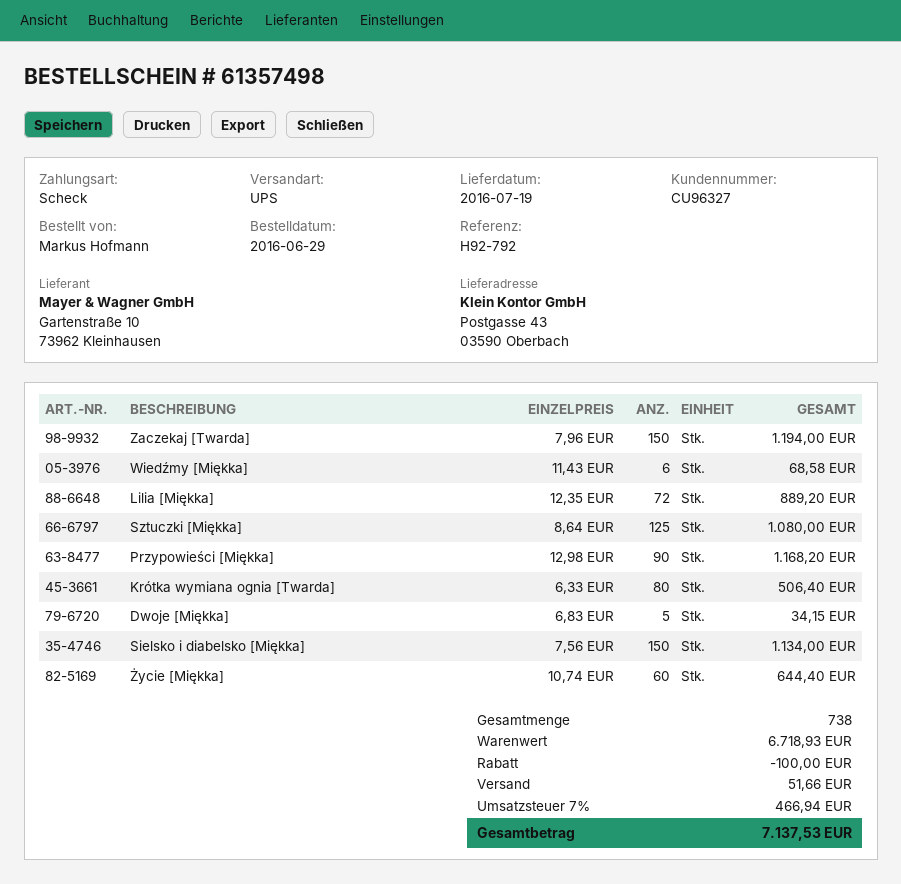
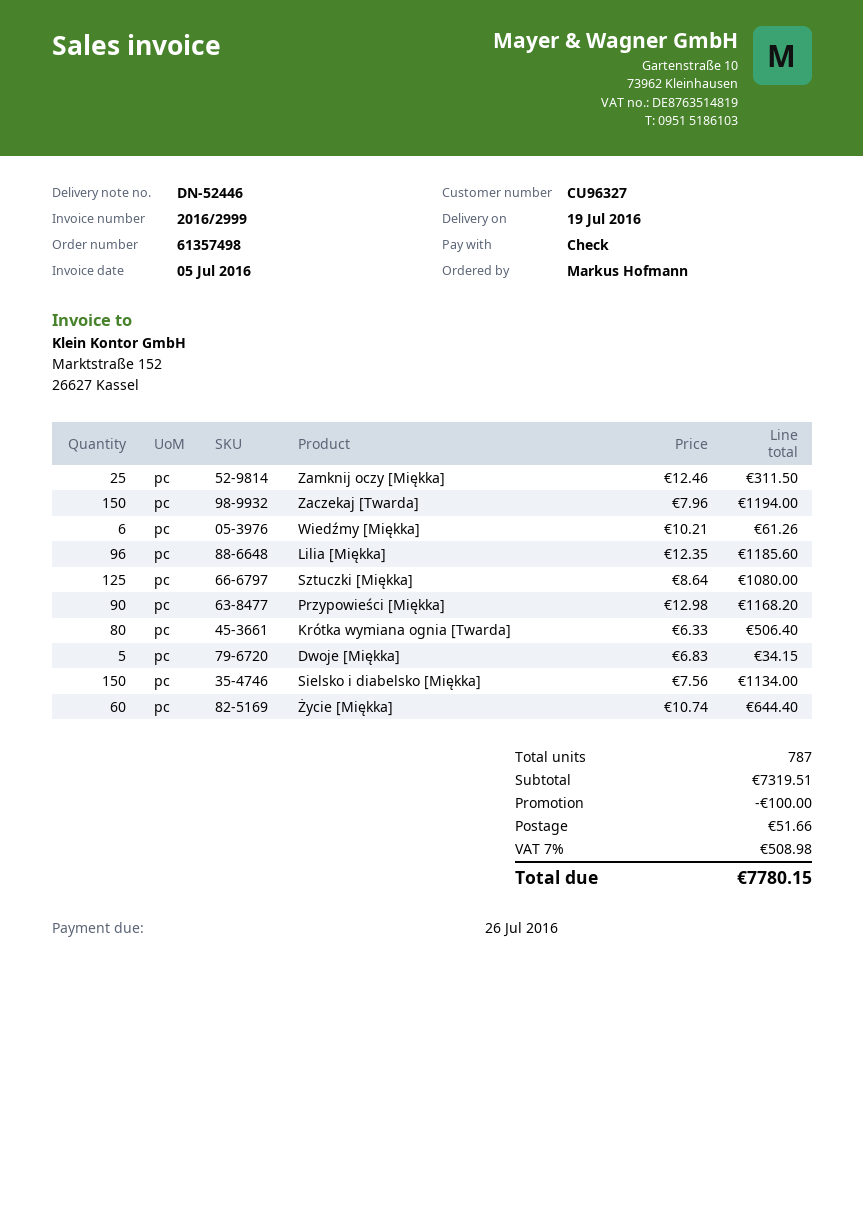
Wiedźmy [Miękka]: 6 x 11.43 = 68.58 -> 6 x 10.21 = 61.26
Lilia [Miękka]: 72 x 12.35 = 889.20 -> 96 x 12.35 = 1185.60
Zamknij oczy [Miękka]: none -> 25 x 12.46 = 311.50
total quantity: 738 -> 787
subtotal: 6718.93 -> 7319.51
tax: 7% = 466.94 -> 7% = 508.98
total: 7137.53 -> 7780.15

